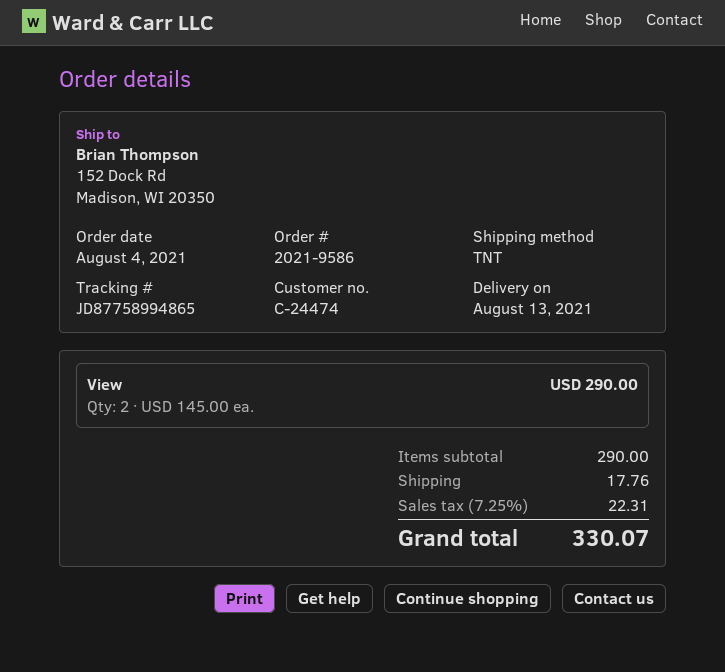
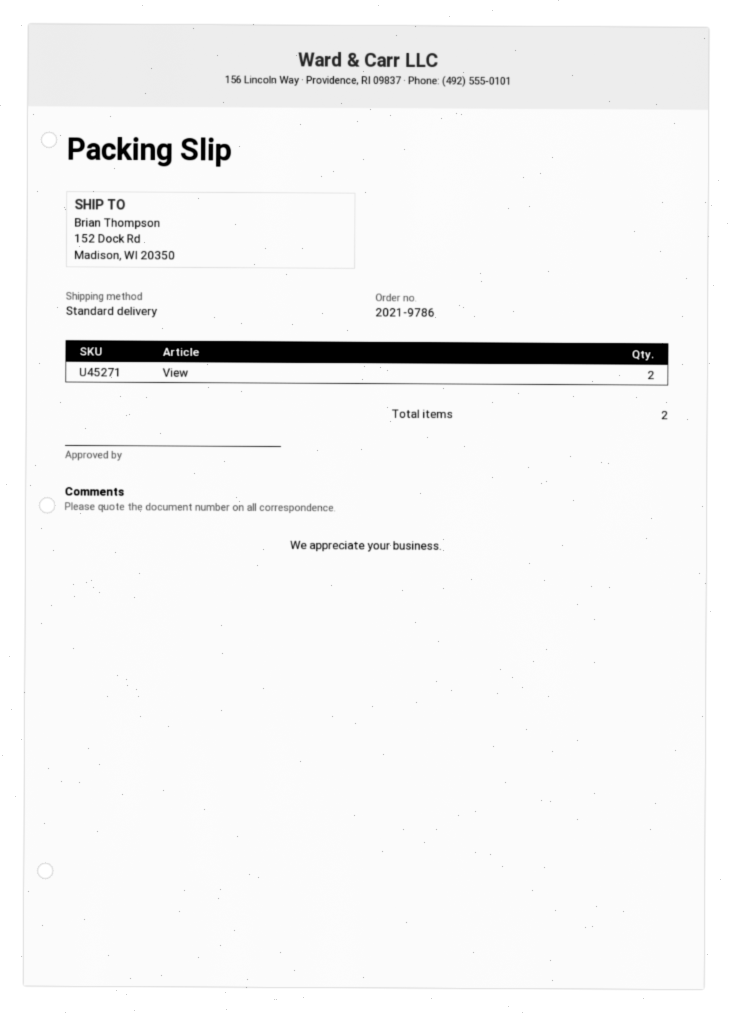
order number: 2021-9586 -> 2021-9786
shipping method: TNT -> standard

